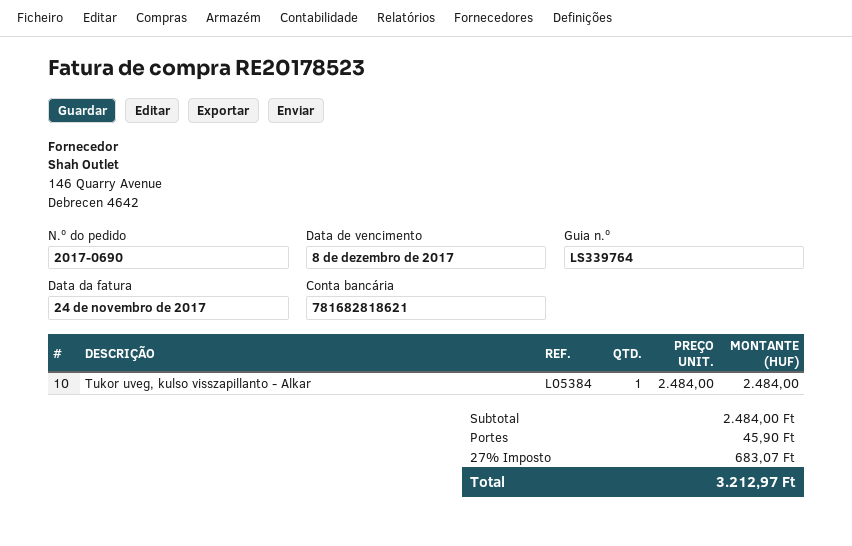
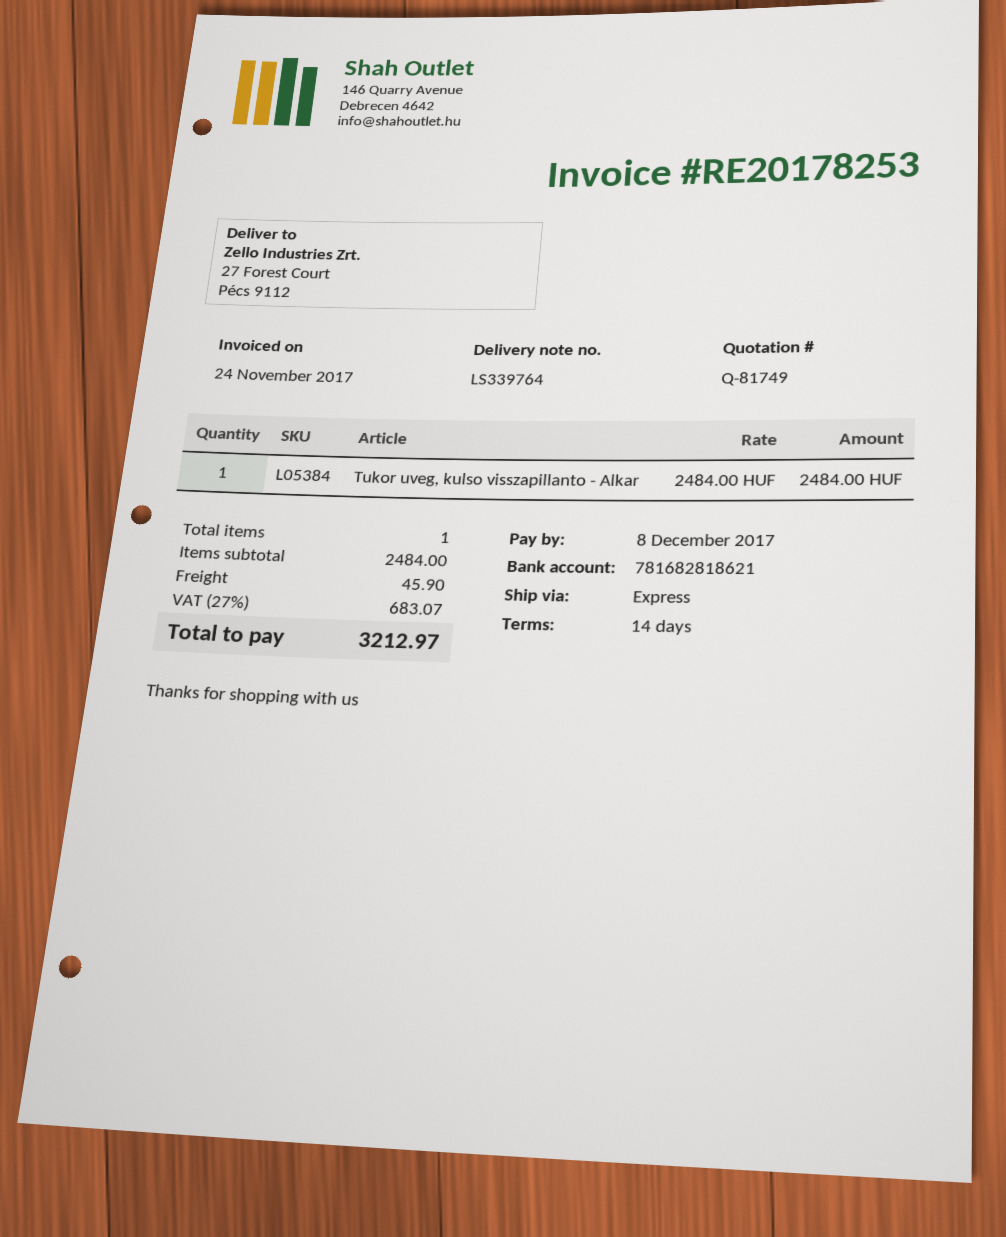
invoice number: RE20178523 -> RE20178253

